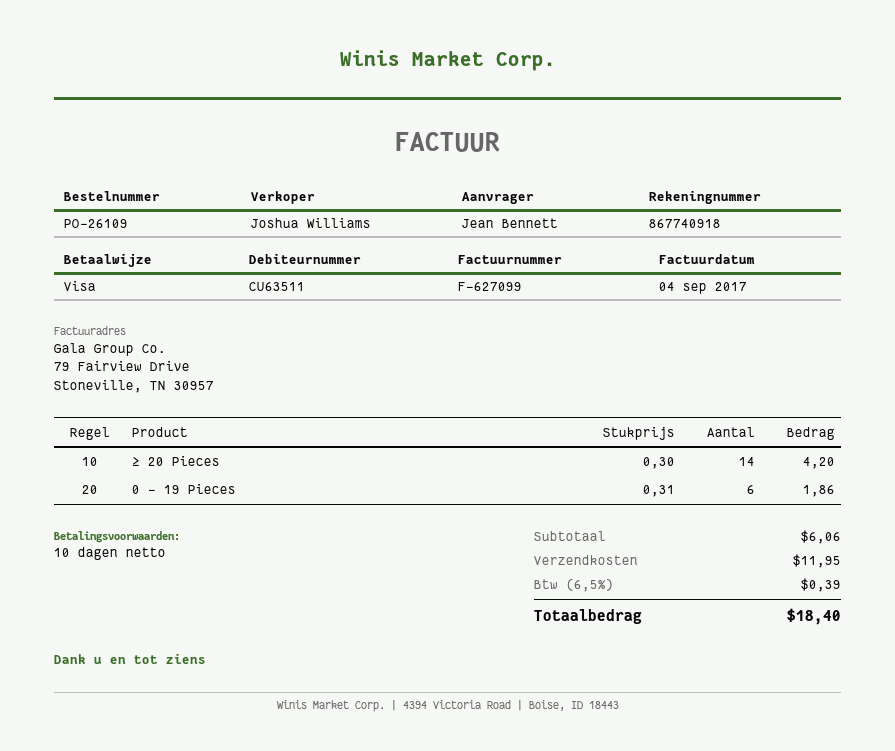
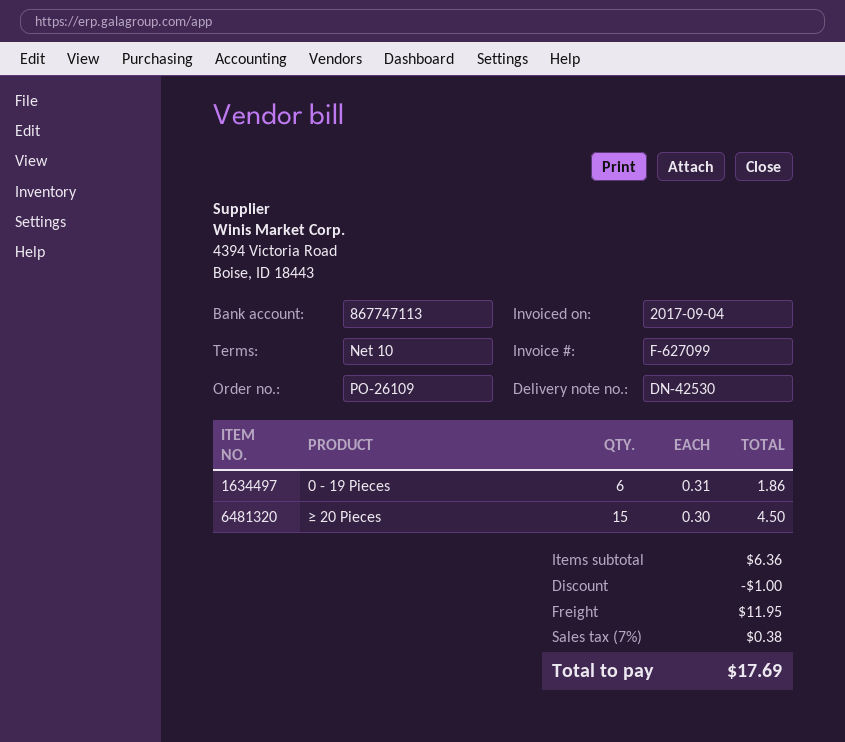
bank account: 867740918 -> 867747113
≥ 20 Pieces: 14 x 0.30 = 4.20 -> 15 x 0.30 = 4.50
subtotal: 6.06 -> 6.36
discount: none -> 1.00
tax: 6.5% = 0.39 -> 7% = 0.38
total: 18.40 -> 17.69

